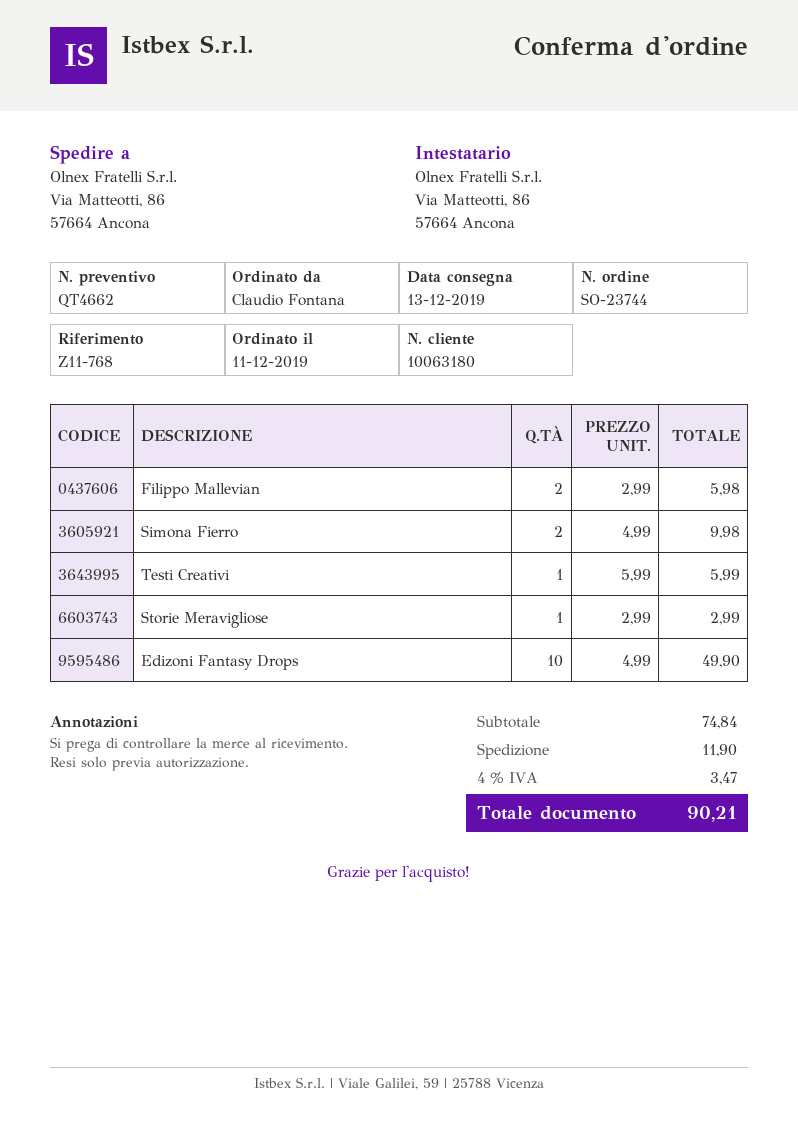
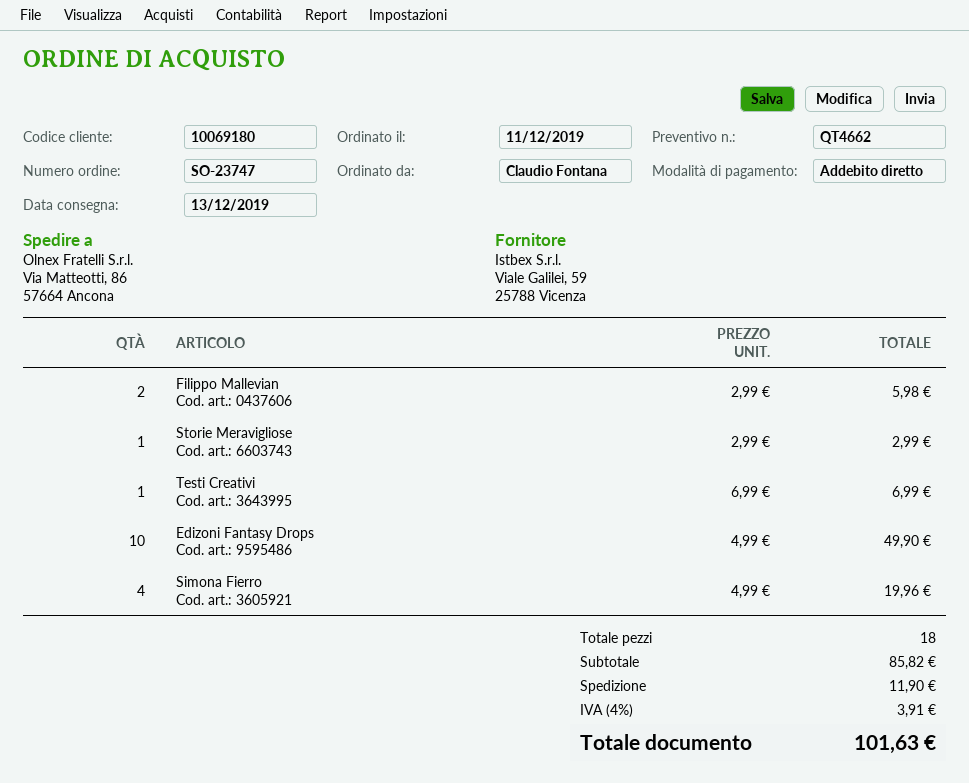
order number: SO-23744 -> SO-23747
customer number: 10063180 -> 10069180
Simona Fierro: 2 x 4.99 = 9.98 -> 4 x 4.99 = 19.96
Testi Creativi: 1 x 5.99 = 5.99 -> 1 x 6.99 = 6.99
subtotal: 74.84 -> 85.82
tax: 4% = 3.47 -> 4% = 3.91
total: 90.21 -> 101.63

